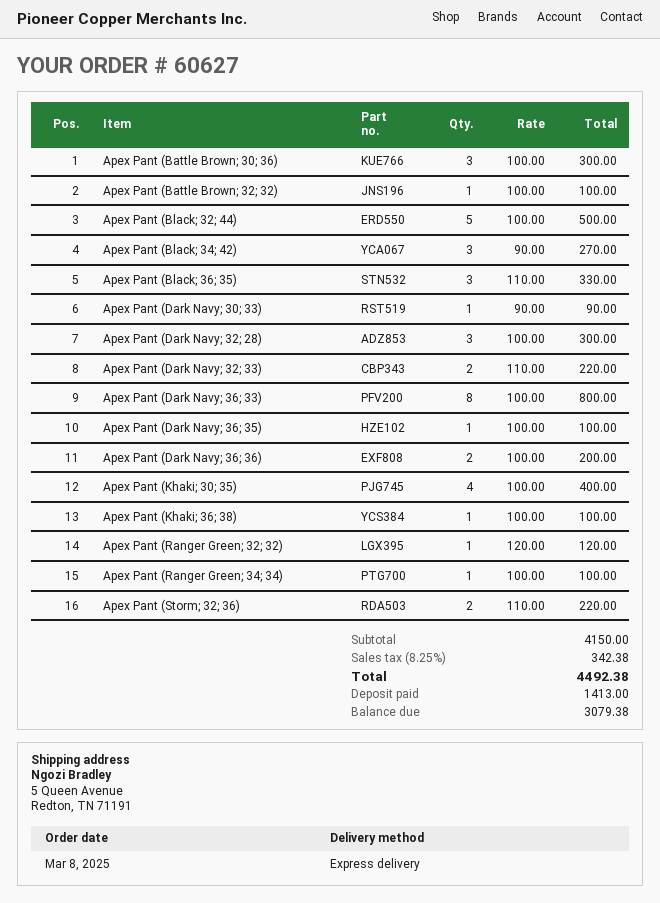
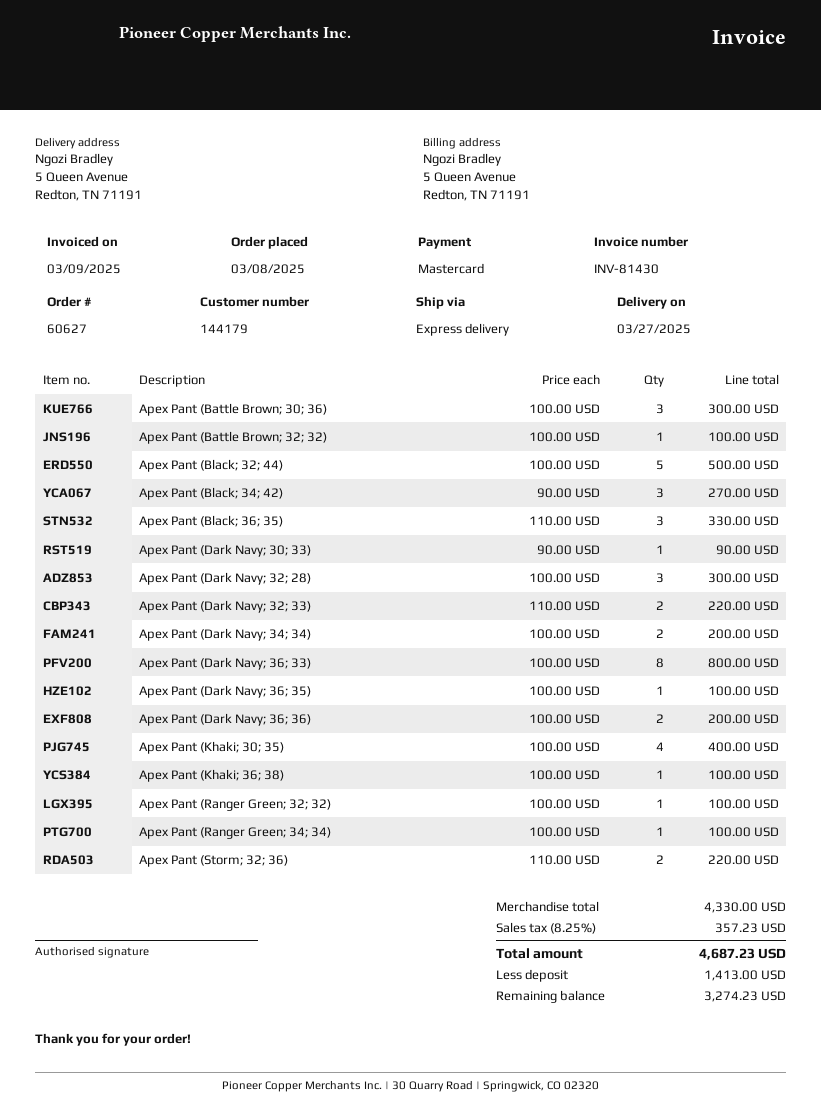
Apex Pant (Ranger Green; 32; 32): 1 x 120.00 = 120.00 -> 1 x 100.00 = 100.00
Apex Pant (Dark Navy; 34; 34): none -> 2 x 100.00 = 200.00
subtotal: 4150.00 -> 4330.00
tax: 8.25% = 342.38 -> 8.25% = 357.23
total: 4492.38 -> 4687.23
balance: 3079.38 -> 3274.23

